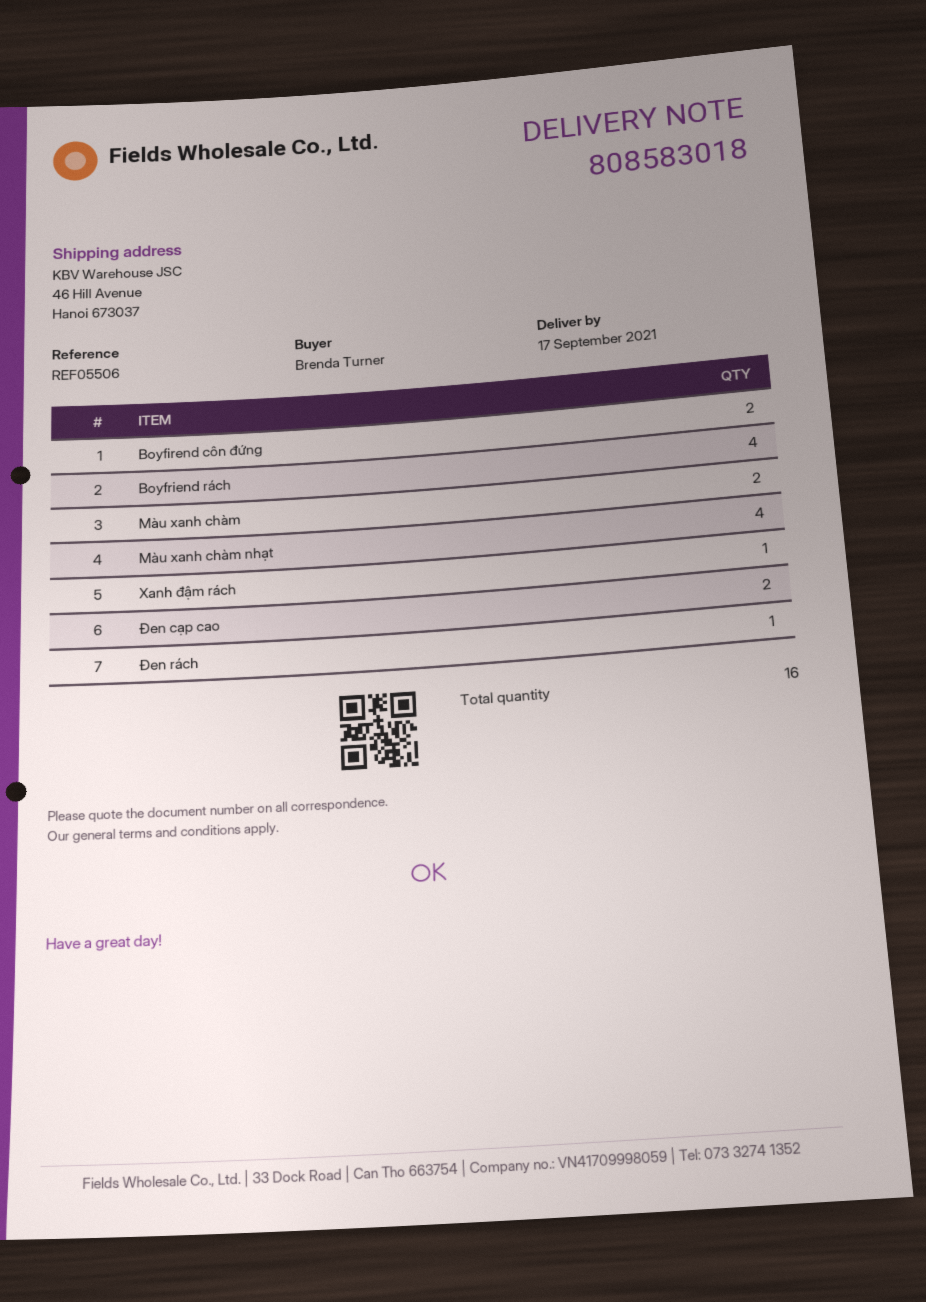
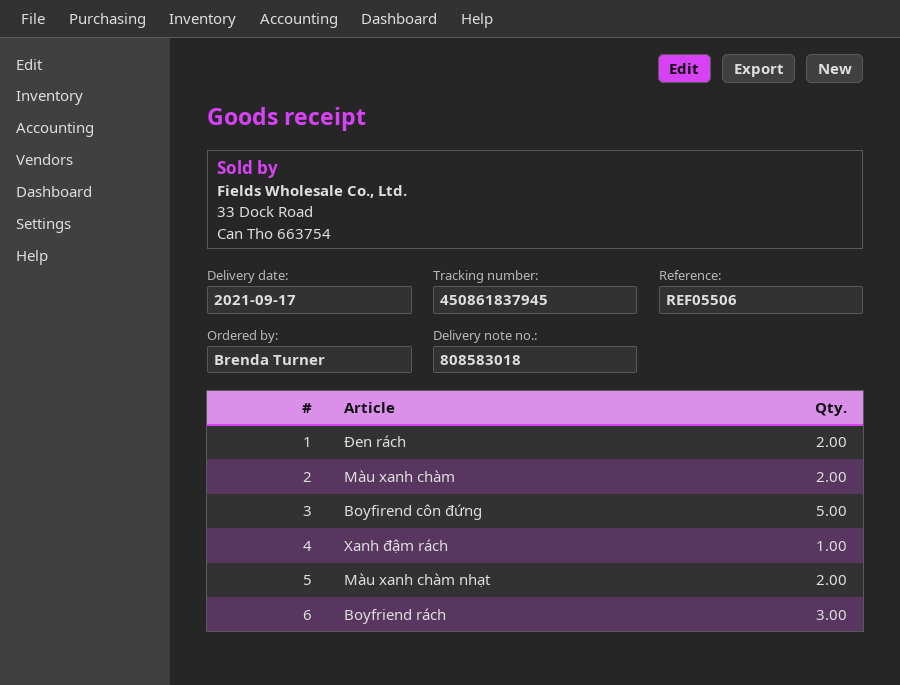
Boyfirend côn đứng: 2 -> 5
Boyfriend rách: 4 -> 3
Màu xanh chàm nhạt: 4 -> 2
Đen cạp cao: 2 -> none
Đen rách: 1 -> 2

